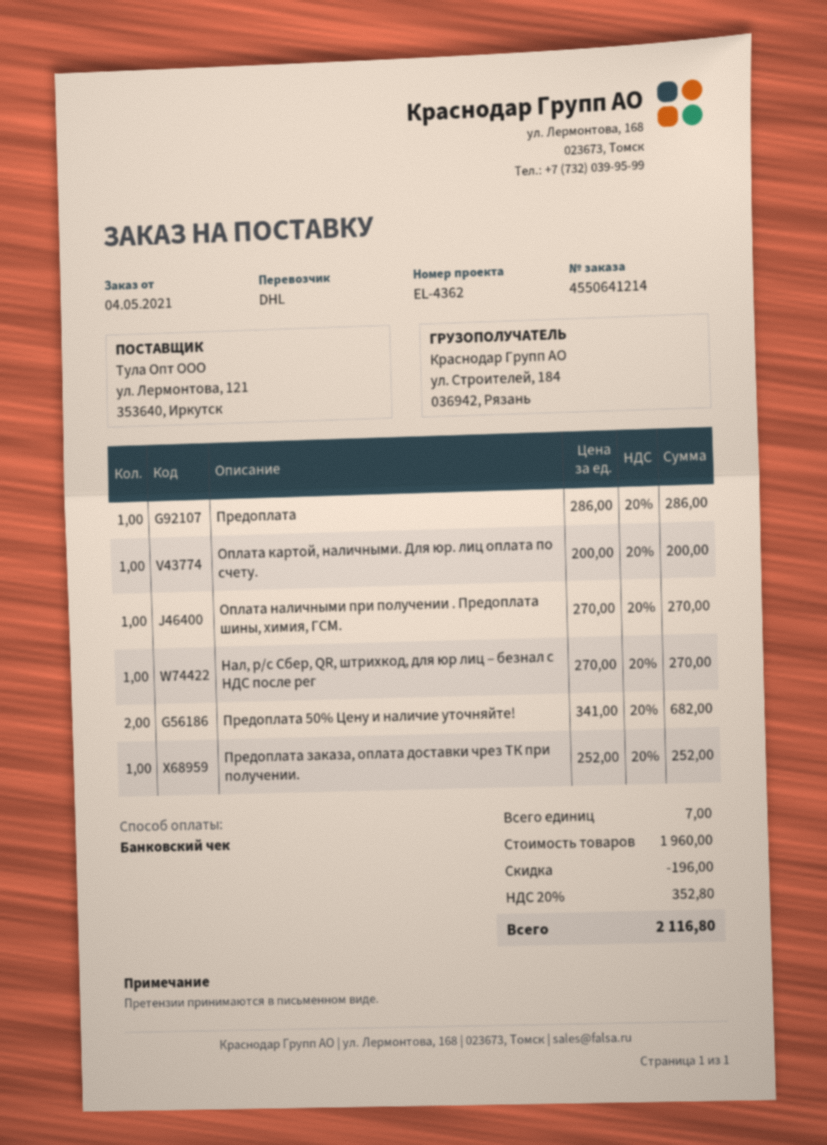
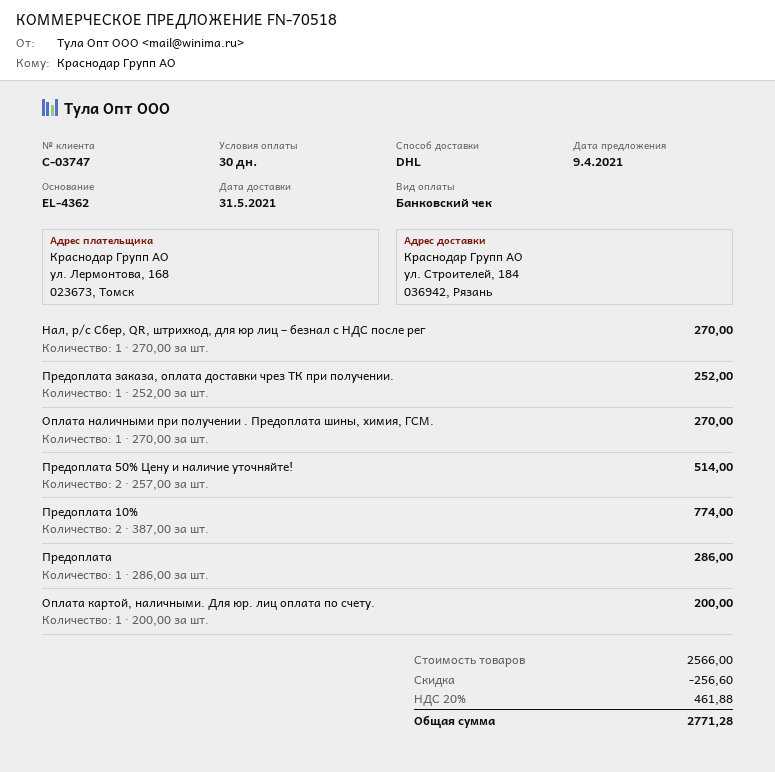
Предоплата 50% Цену и наличие уточняйте!: 2 x 341.00 = 682.00 -> 2 x 257.00 = 514.00
Предоплата 10%: none -> 2 x 387.00 = 774.00
subtotal: 1960.00 -> 2566.00
discount: 196.00 -> 256.60
tax: 20% = 352.80 -> 20% = 461.88
total: 2116.80 -> 2771.28

